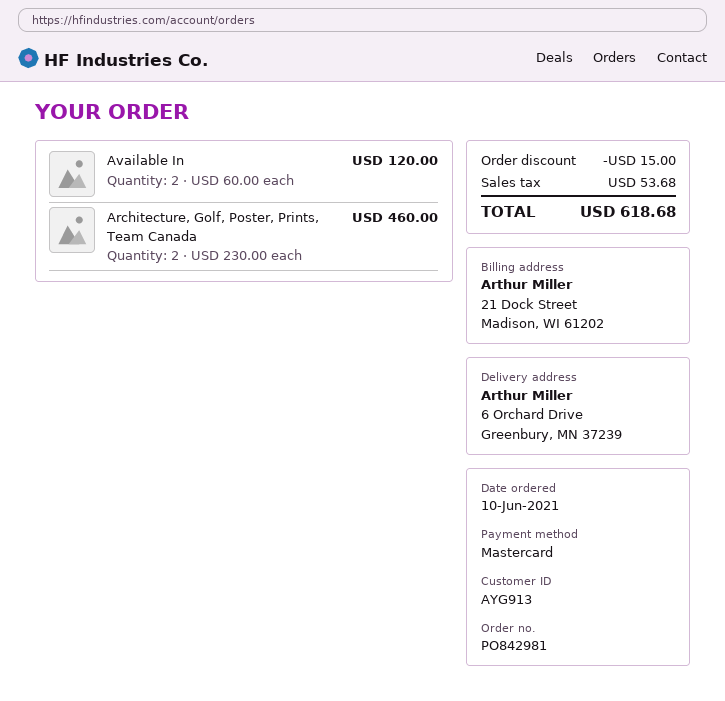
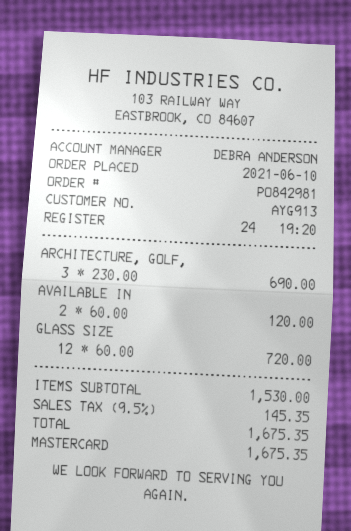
Architecture, Golf, Poster, Prints, Team Canada: 2 x 230.00 = 460.00 -> 3 x 230.00 = 690.00
GLASS SIZE: none -> 12 x 60.00 = 720.00
discount: 15.00 -> none
tax: 53.68 -> 145.35
total: 618.68 -> 1675.35

